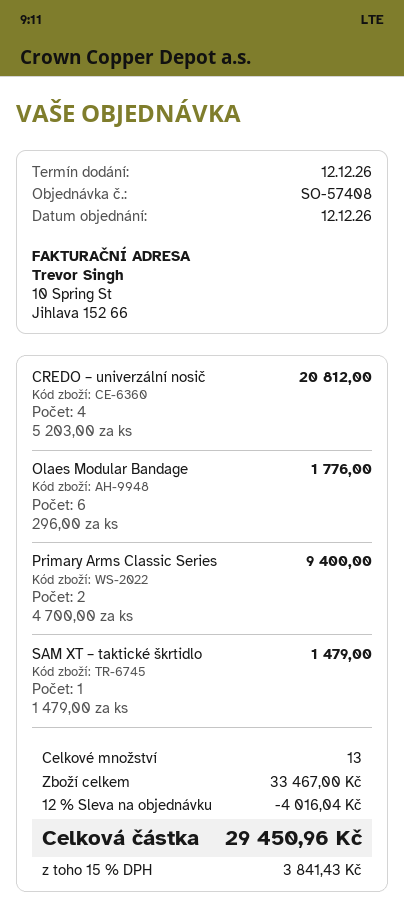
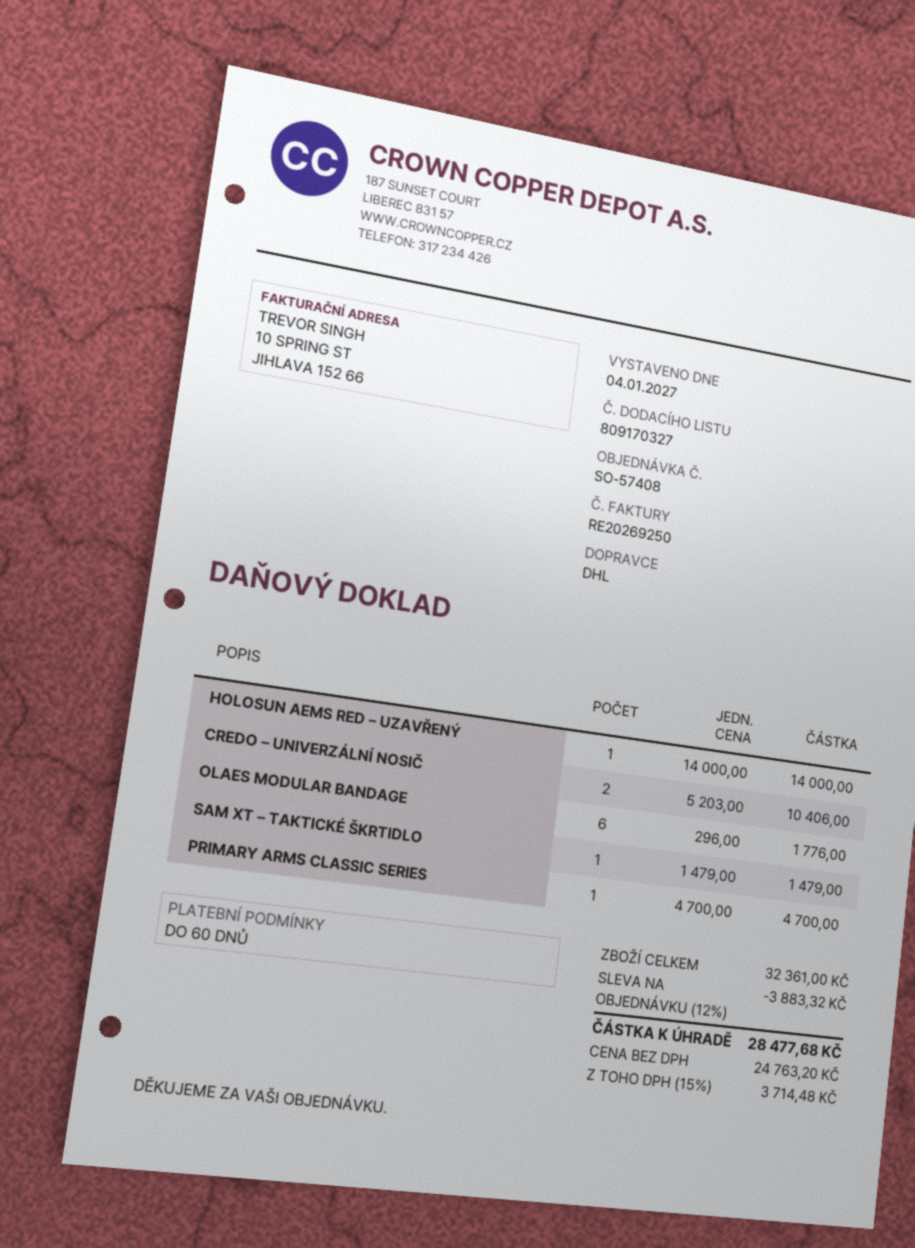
CREDO – univerzální nosič: 4 x 5203.00 = 20812.00 -> 2 x 5203.00 = 10406.00
Primary Arms Classic Series: 2 x 4700.00 = 9400.00 -> 1 x 4700.00 = 4700.00
HOLOSUN AEMS RED – UZAVŘENÝ: none -> 1 x 14000.00 = 14000.00
subtotal: 33467.00 -> 32361.00
discount: 12% = 4016.04 -> 12% = 3883.32
tax: 15% = 3841.43 -> 15% = 3714.48
total: 29450.96 -> 28477.68

